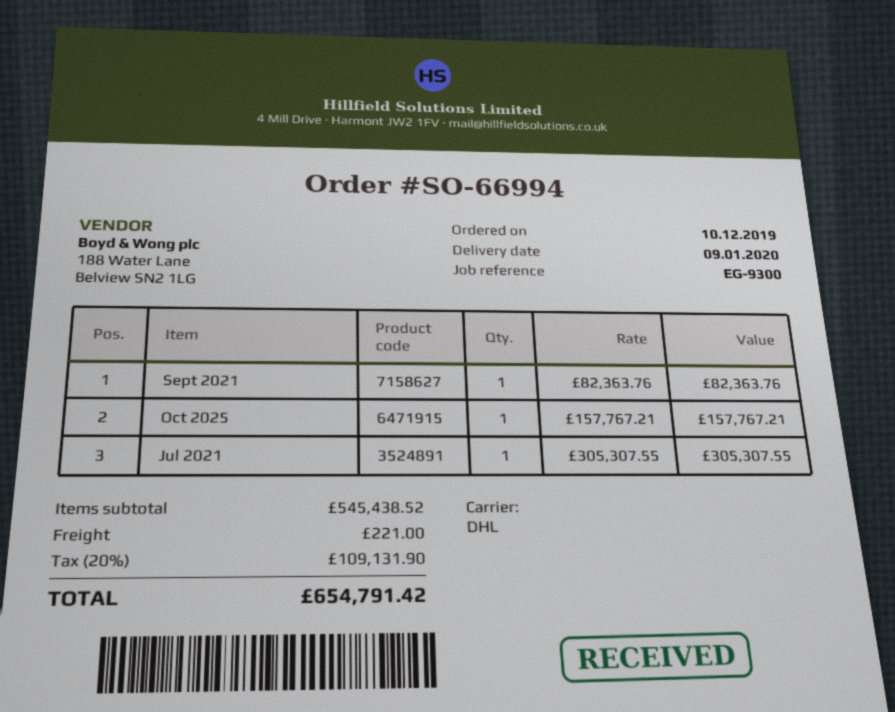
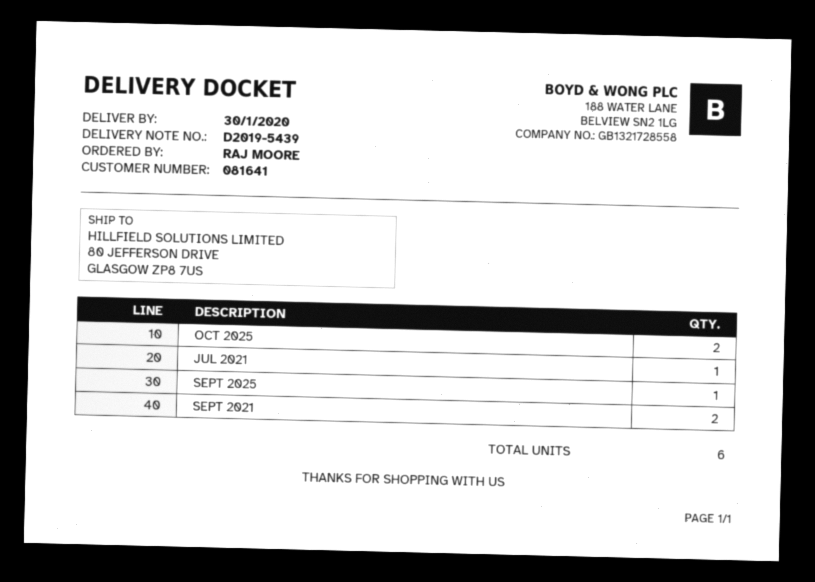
delivery date: 2020-01-09 -> 2020-01-30
Sept 2021: 1 -> 2
Oct 2025: 1 -> 2
SEPT 2025: none -> 1

